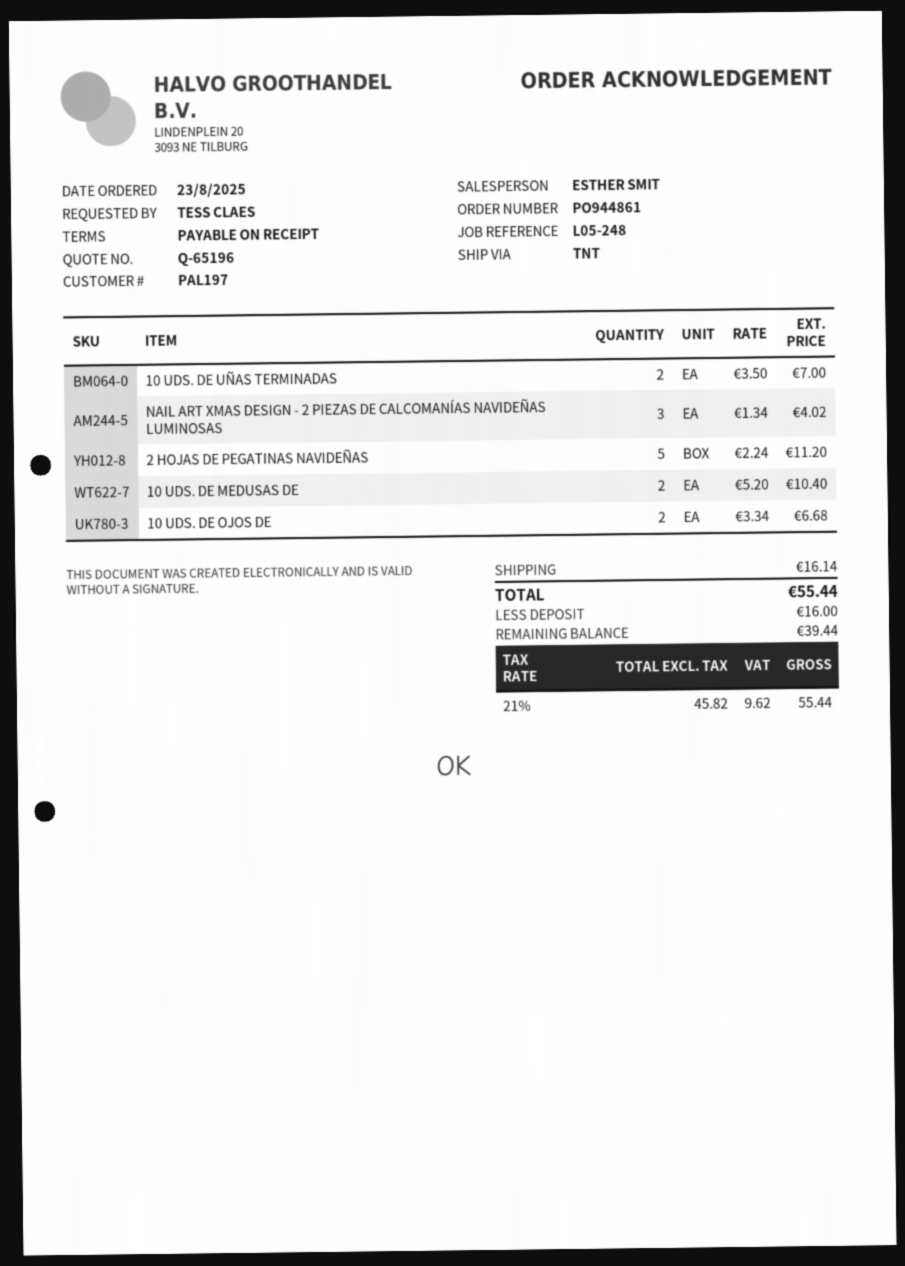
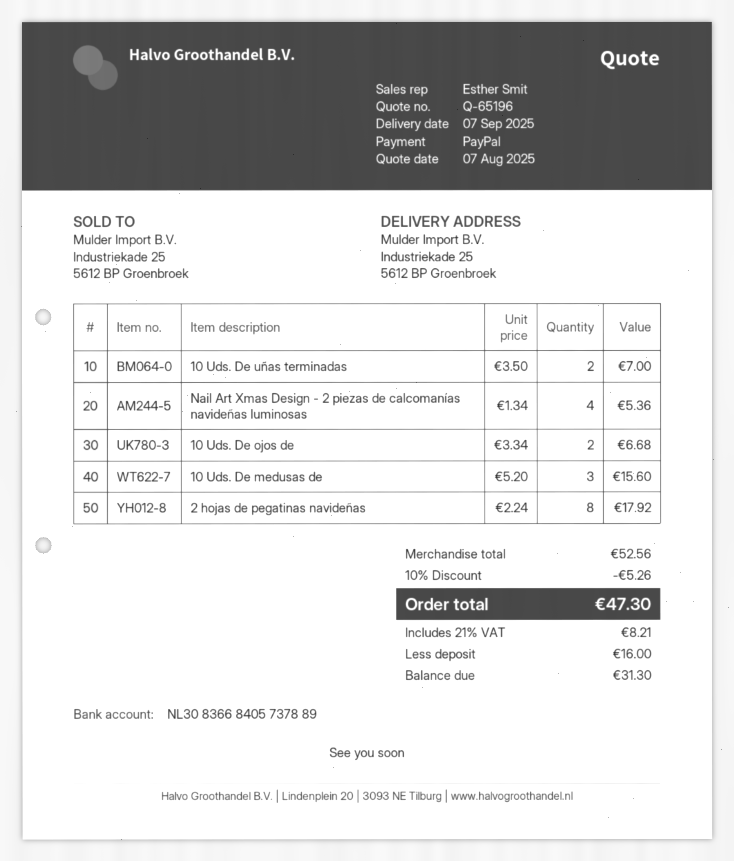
NAIL ART XMAS DESIGN - 2 PIEZAS DE CALCOMANÍAS NAVIDEÑAS LUMINOSAS: 3 x 1.34 = 4.02 -> 4 x 1.34 = 5.36
2 HOJAS DE PEGATINAS NAVIDEÑAS: 5 x 2.24 = 11.20 -> 8 x 2.24 = 17.92
10 UDS. DE MEDUSAS DE: 2 x 5.20 = 10.40 -> 3 x 5.20 = 15.60
discount: none -> 10% = 5.26
shipping: 16.14 -> none
tax: 21% = 9.62 -> 21% = 8.21
total: 55.44 -> 47.30
balance: 39.44 -> 31.30

